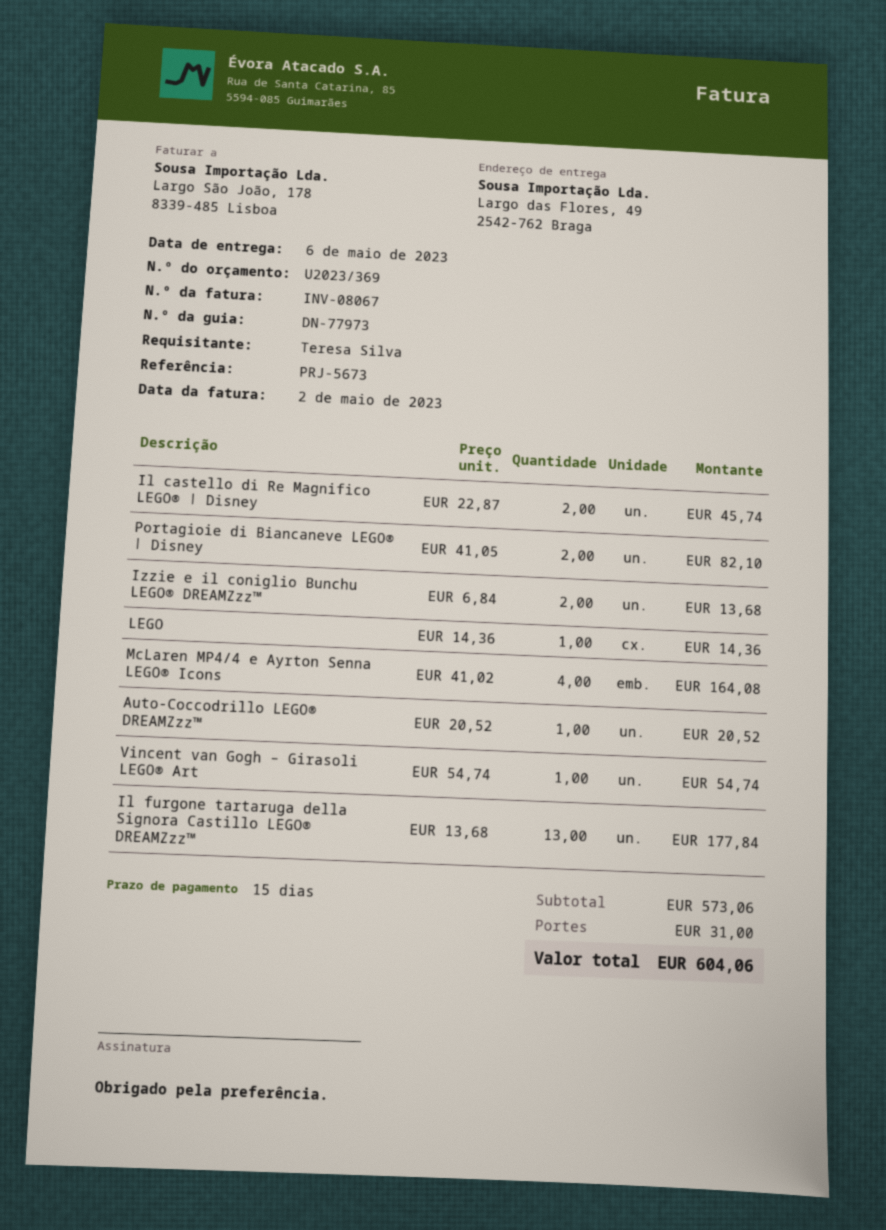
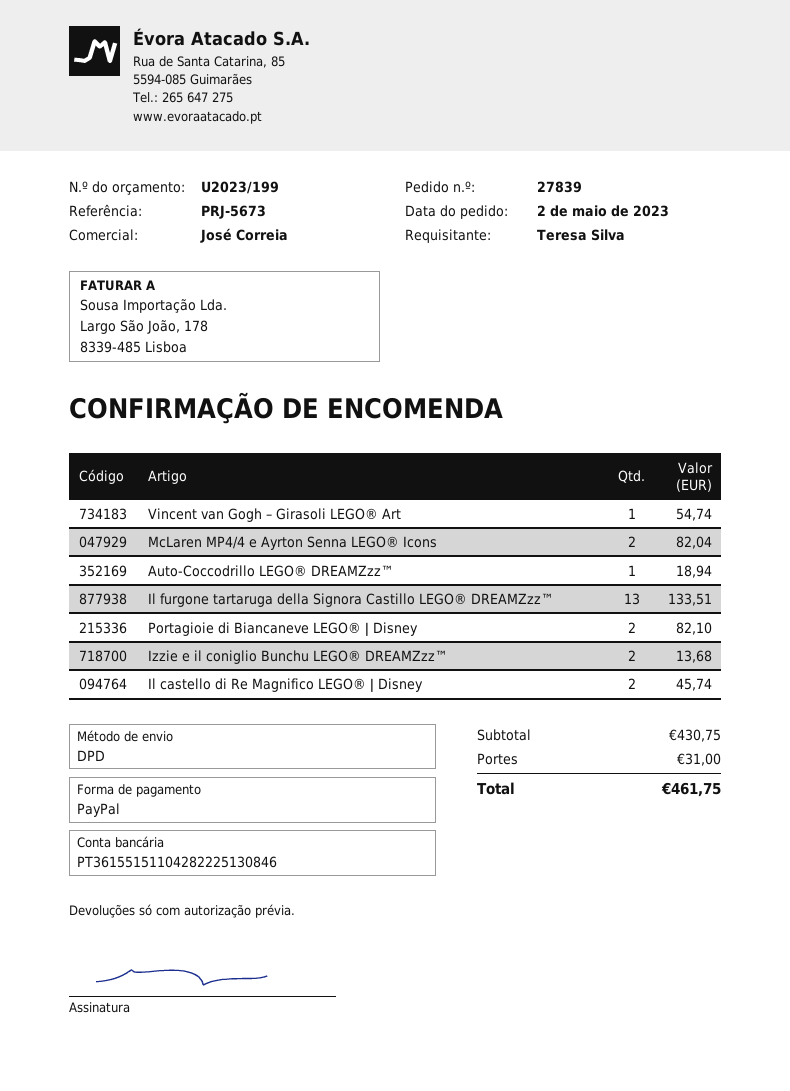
quote number: U2023/369 -> U2023/199
LEGO: 1 for 14.36 -> none
McLaren MP4/4 e Ayrton Senna LEGO® Icons: 4 for 164.08 -> 2 for 82.04
Auto-Coccodrillo LEGO® DREAMZzz™: 1 for 20.52 -> 1 for 18.94
Il furgone tartaruga della Signora Castillo LEGO® DREAMZzz™: 13 for 177.84 -> 13 for 133.51
subtotal: 573.06 -> 430.75
total: 604.06 -> 461.75

